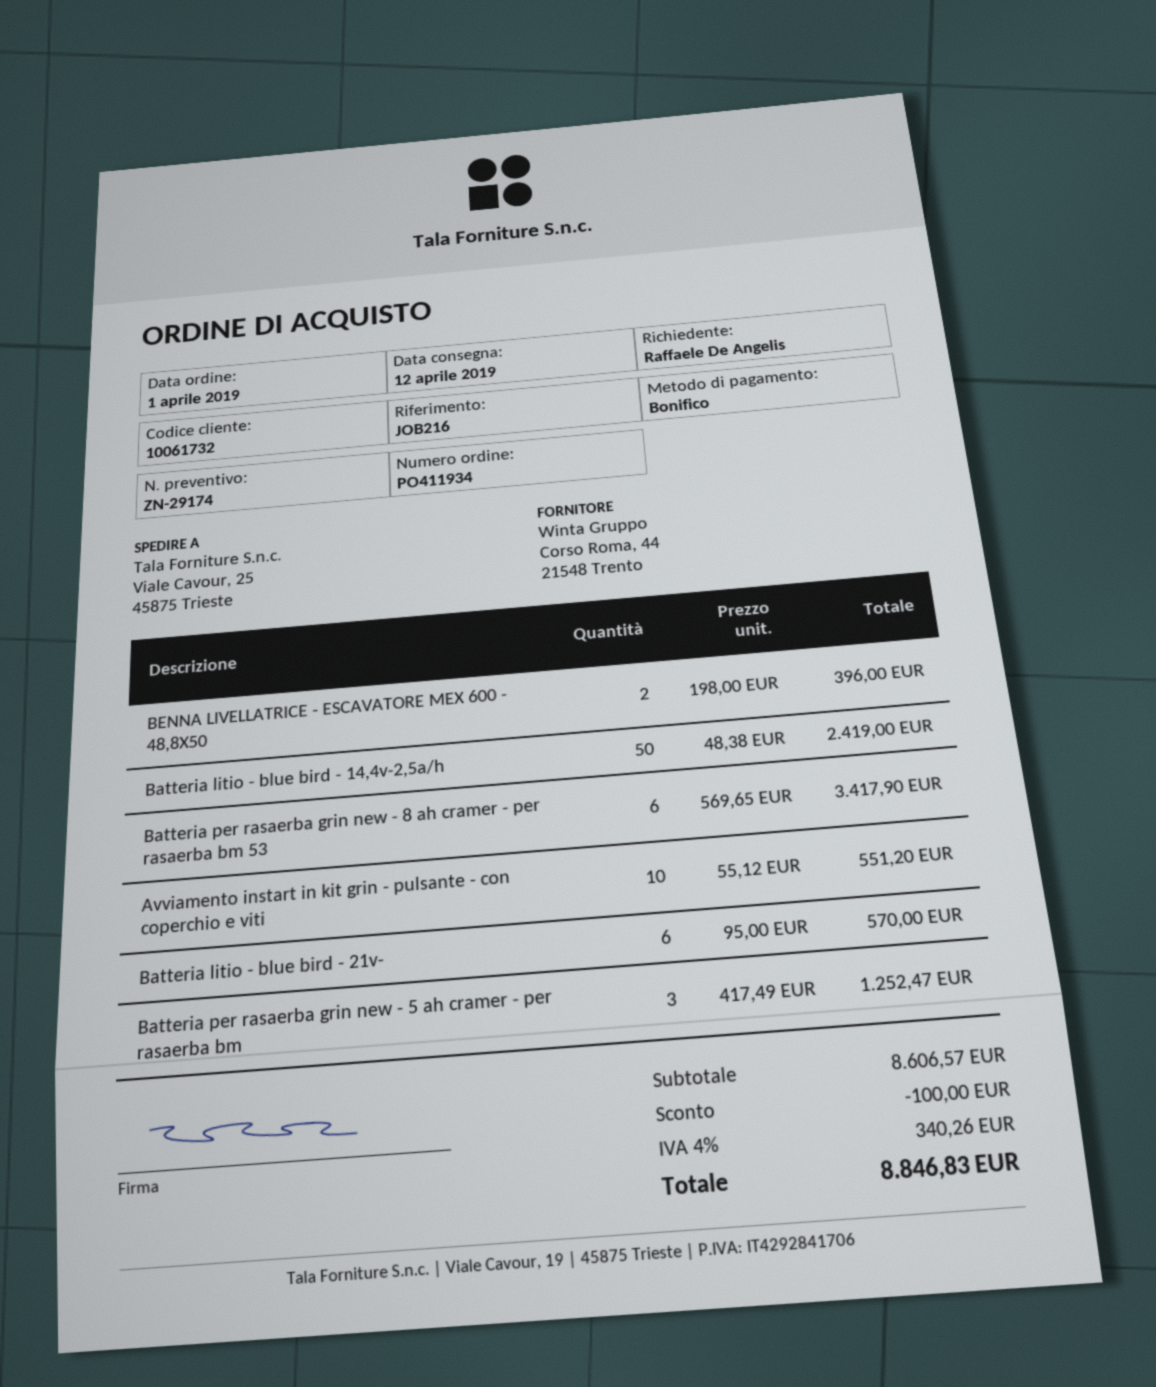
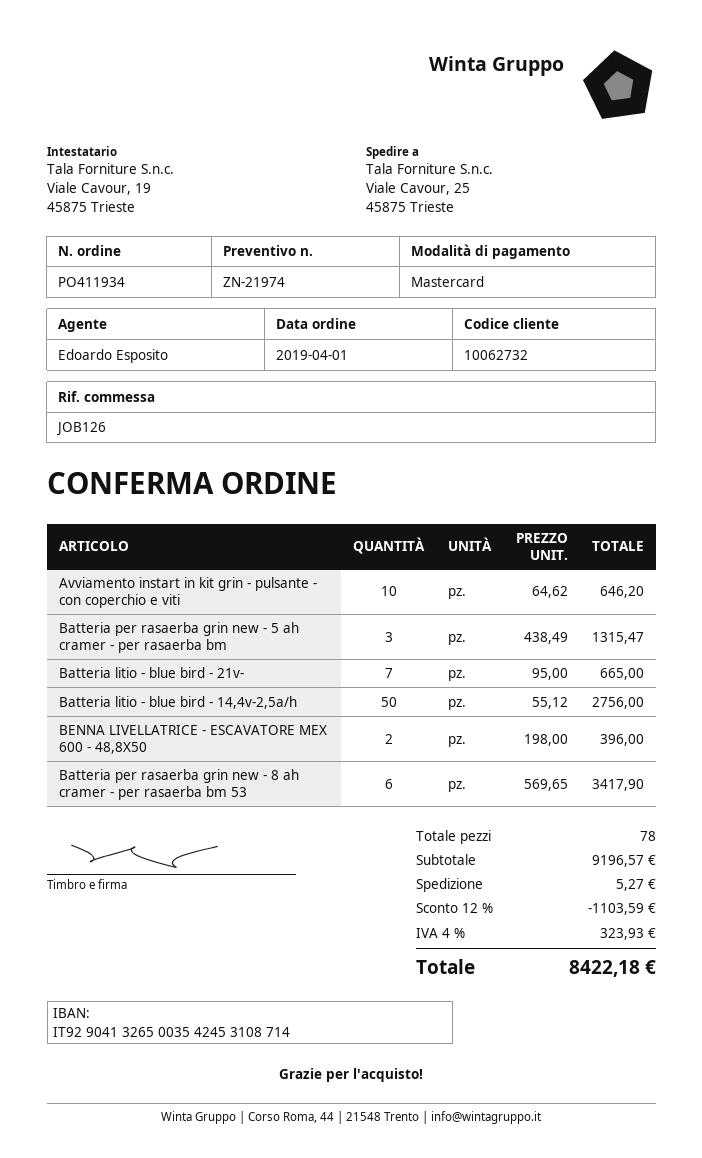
quote number: ZN-29174 -> ZN-21974
customer number: 10061732 -> 10062732
reference: JOB216 -> JOB126
payment method: bank transfer -> Mastercard
Batteria litio - blue bird - 14,4v-2,5a/h: 50 x 48.38 = 2419.00 -> 50 x 55.12 = 2756.00
Avviamento instart in kit grin - pulsante - con coperchio e viti: 10 x 55.12 = 551.20 -> 10 x 64.62 = 646.20
Batteria litio - blue bird - 21v-: 6 x 95.00 = 570.00 -> 7 x 95.00 = 665.00
Batteria per rasaerba grin new - 5 ah cramer - per rasaerba bm: 3 x 417.49 = 1252.47 -> 3 x 438.49 = 1315.47
subtotal: 8606.57 -> 9196.57
discount: 100.00 -> 1103.59
shipping: none -> 5.27
tax: 4% = 340.26 -> 4% = 323.93
total: 8846.83 -> 8422.18

